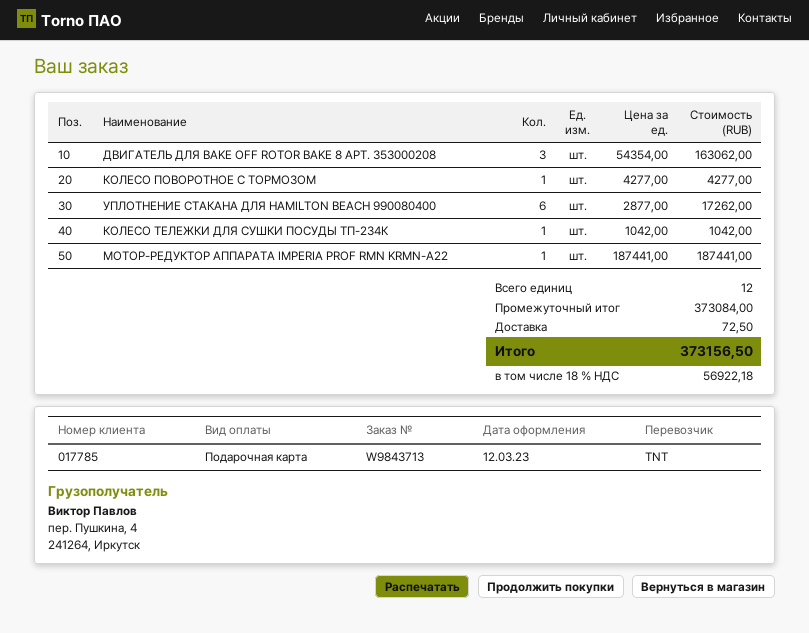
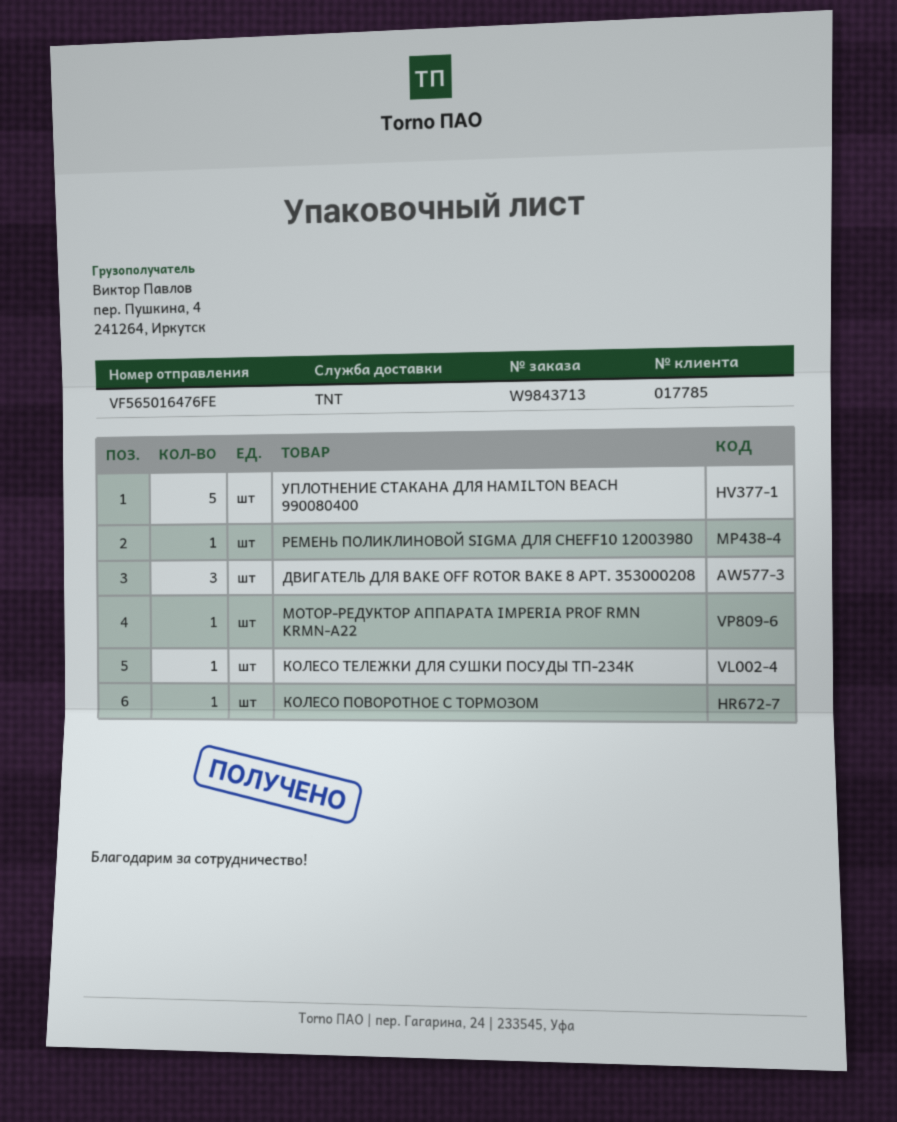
УПЛОТНЕНИЕ СТАКАНА ДЛЯ HAMILTON BEACH 990080400: 6 -> 5
РЕМЕНЬ ПОЛИКЛИНОВОЙ SIGMA ДЛЯ CHEFF10 12003980: none -> 1

